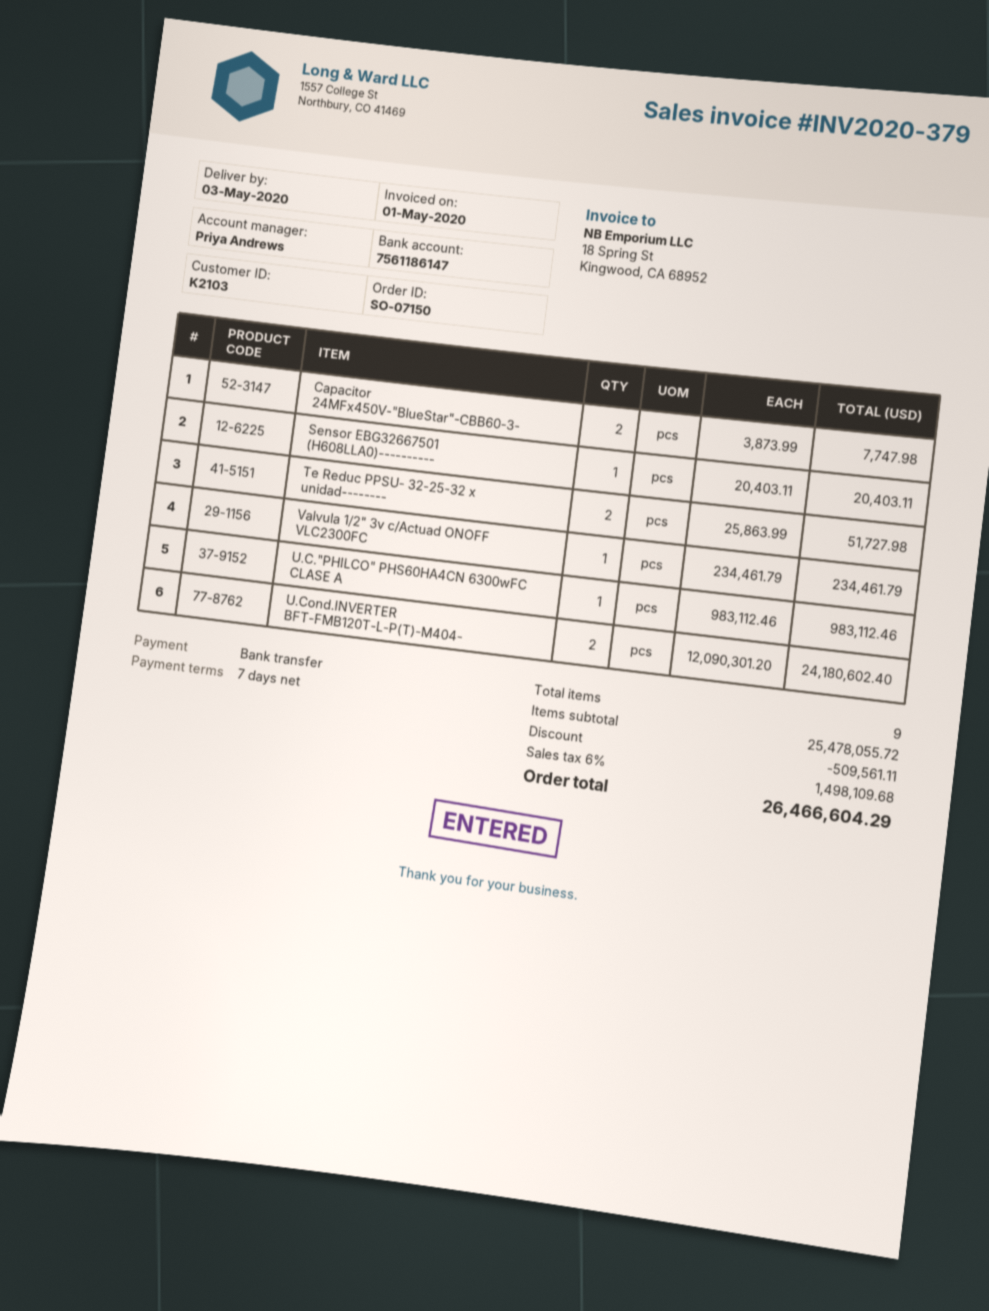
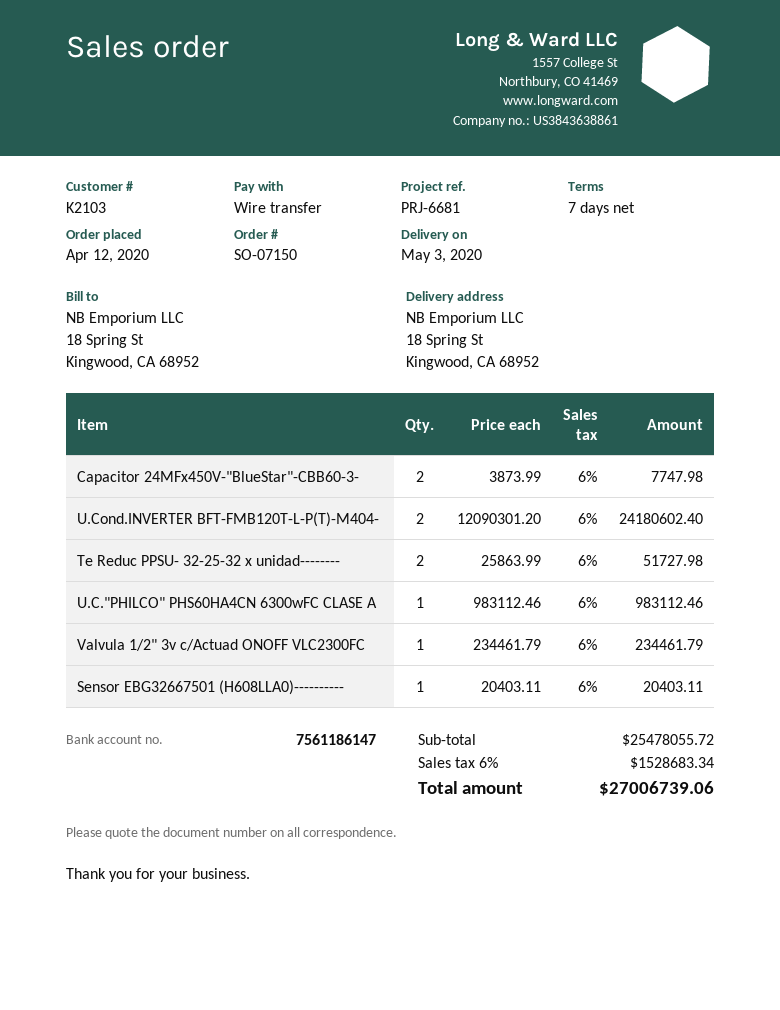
discount: 509561.11 -> none
tax: 6% = 1498109.68 -> 6% = 1528683.34
total: 26466604.29 -> 27006739.06

